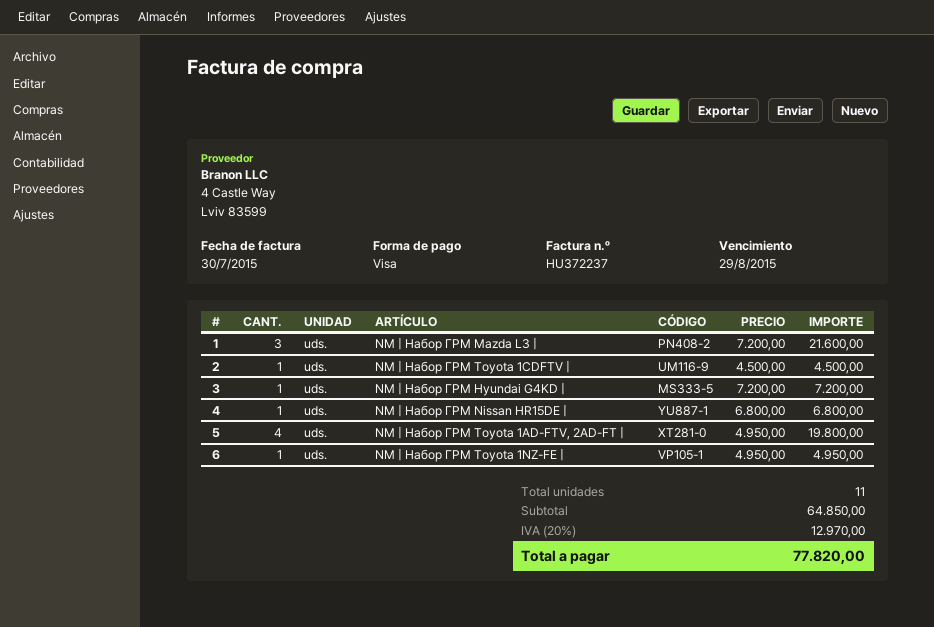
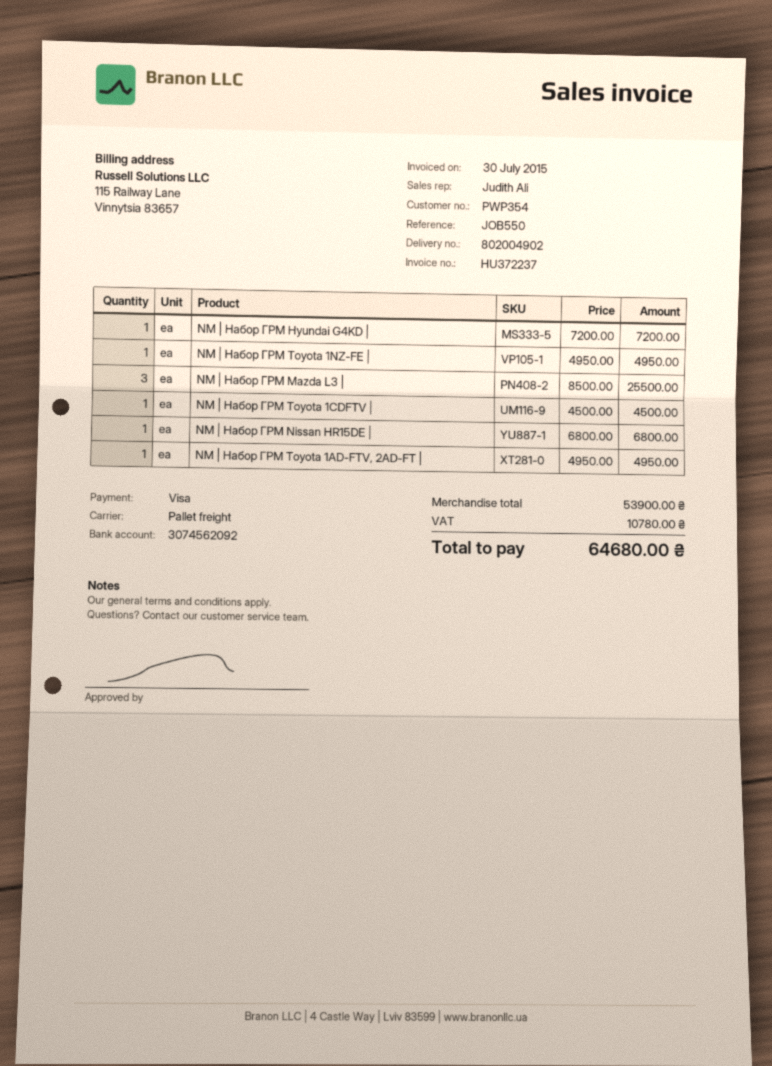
NM | Набор ГРМ Mazda L3 |: 3 x 7200.00 = 21600.00 -> 3 x 8500.00 = 25500.00
NM | Набор ГРМ Toyota 1AD-FTV, 2AD-FT |: 4 x 4950.00 = 19800.00 -> 1 x 4950.00 = 4950.00
subtotal: 64850.00 -> 53900.00
tax: 12970.00 -> 10780.00
total: 77820.00 -> 64680.00

